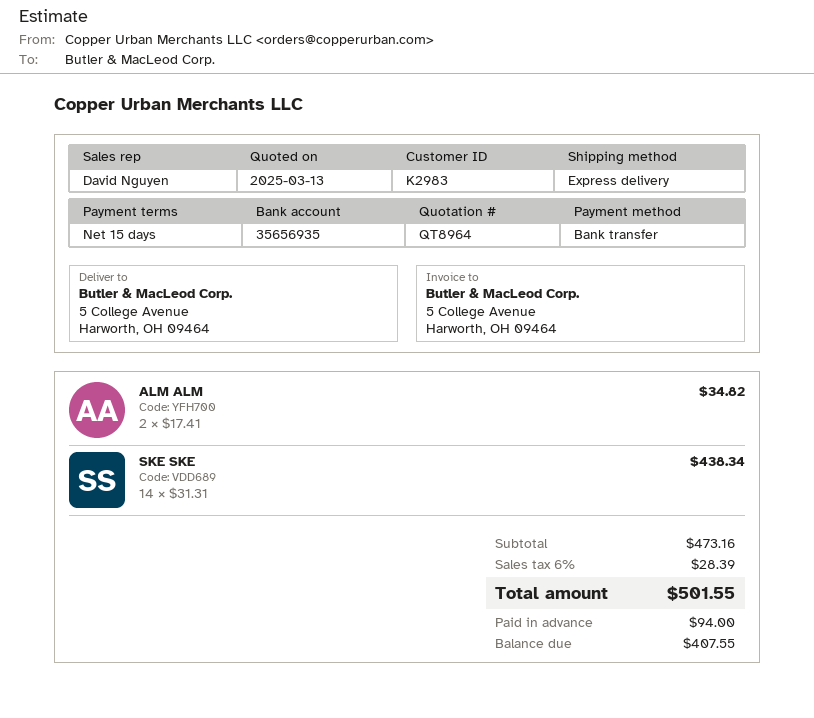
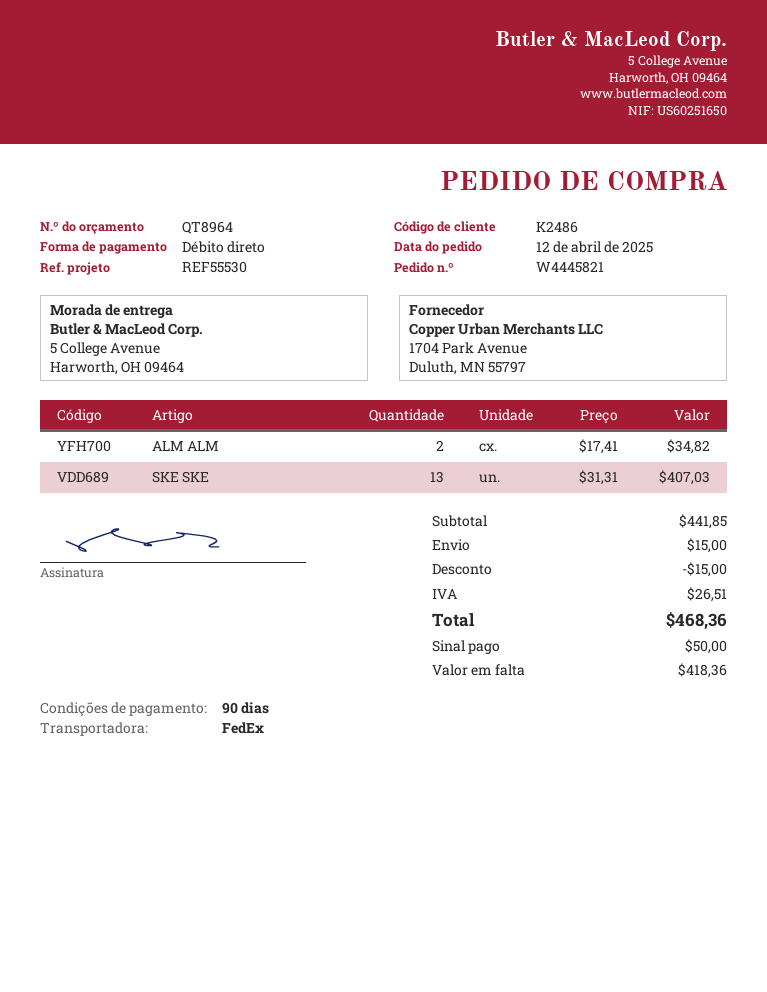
payment terms: 15 days -> 90 days
customer number: K2983 -> K2486
payment method: bank transfer -> direct debit
shipping method: express -> FedEx
SKE SKE: 14 x 31.31 = 438.34 -> 13 x 31.31 = 407.03
subtotal: 473.16 -> 441.85
discount: none -> 15.00
shipping: none -> 15.00
tax: 28.39 -> 26.51
total: 501.55 -> 468.36
deposit: 94.00 -> 50.00
balance: 407.55 -> 418.36

